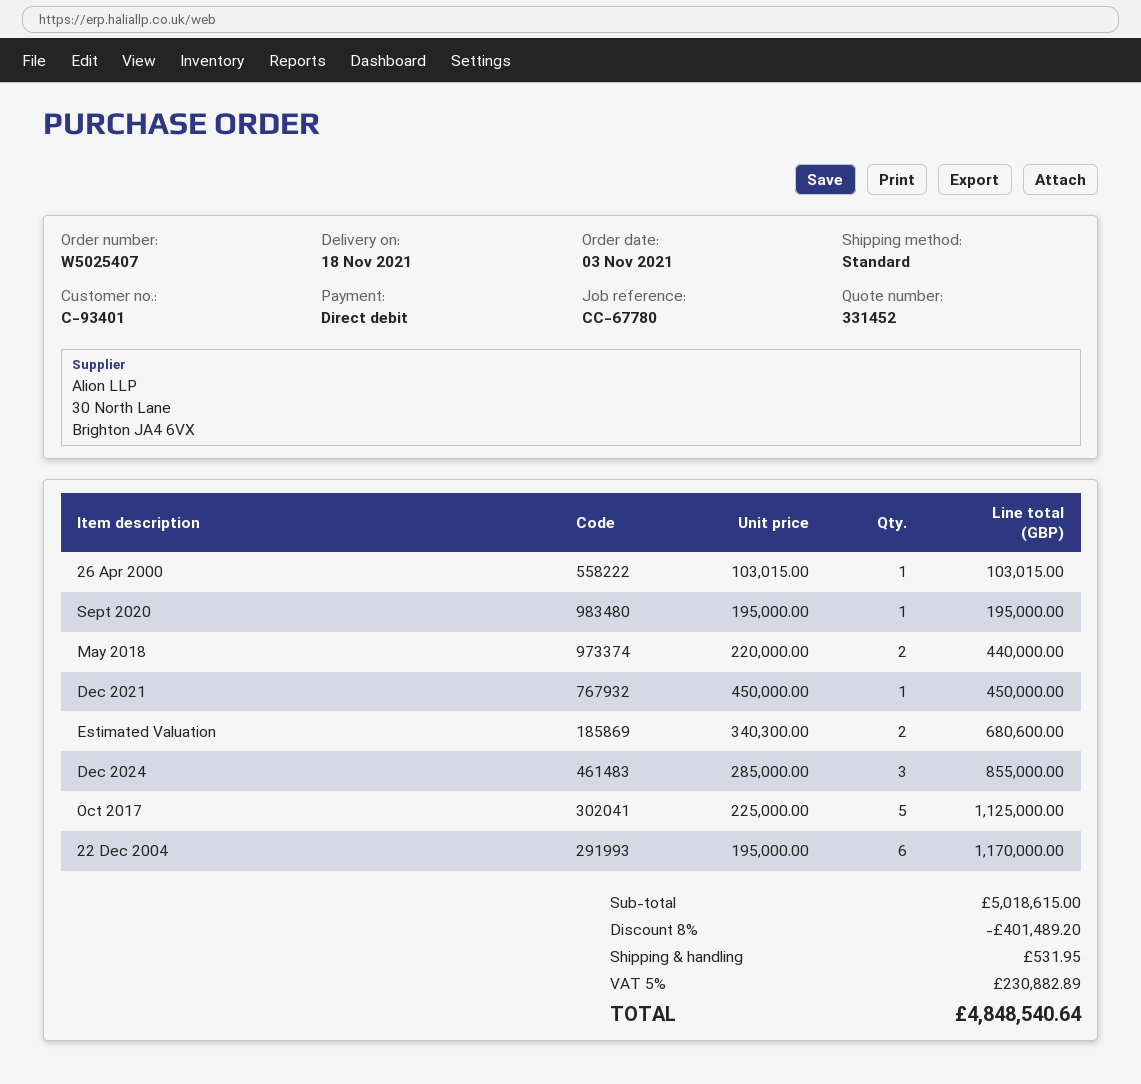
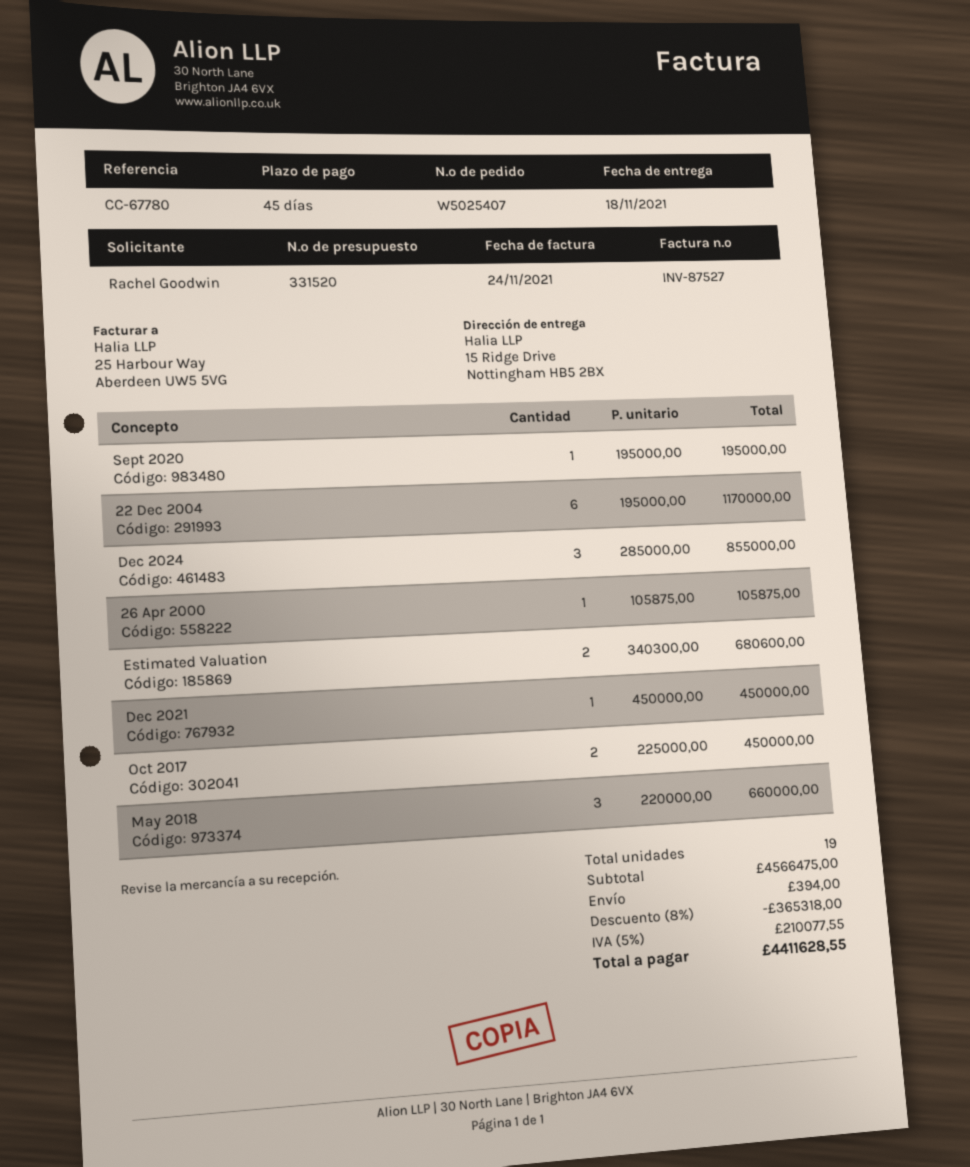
quote number: 331452 -> 331520
26 Apr 2000: 1 x 103015.00 = 103015.00 -> 1 x 105875.00 = 105875.00
May 2018: 2 x 220000.00 = 440000.00 -> 3 x 220000.00 = 660000.00
Oct 2017: 5 x 225000.00 = 1125000.00 -> 2 x 225000.00 = 450000.00
subtotal: 5018615.00 -> 4566475.00
discount: 8% = 401489.20 -> 8% = 365318.00
shipping: 531.95 -> 394.00
tax: 5% = 230882.89 -> 5% = 210077.55
total: 4848540.64 -> 4411628.55

